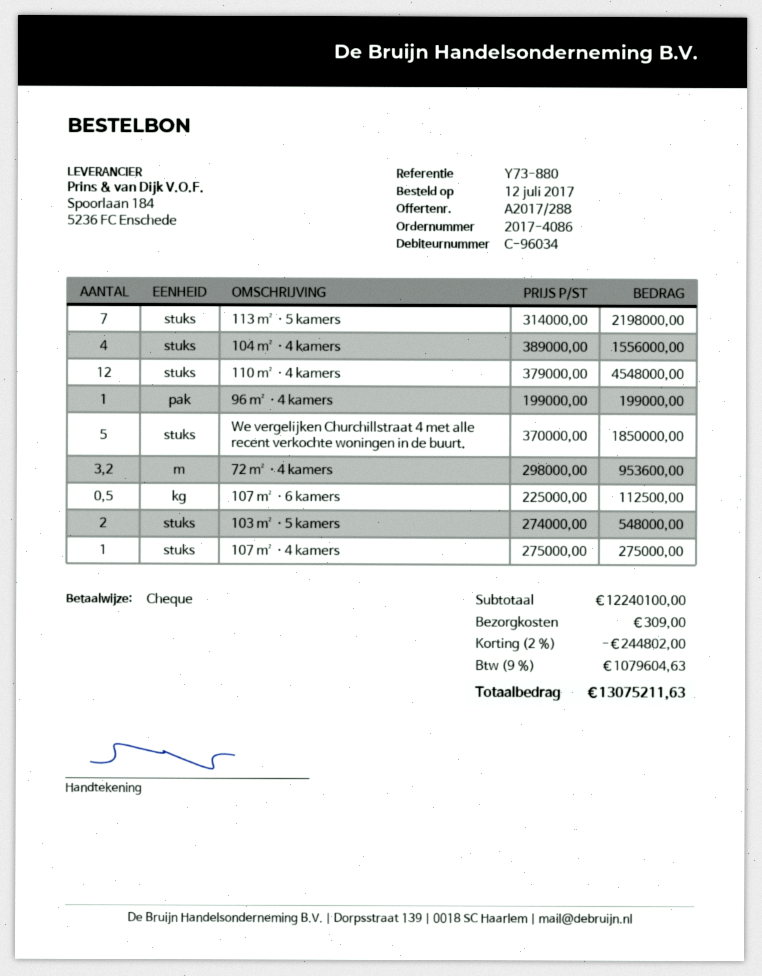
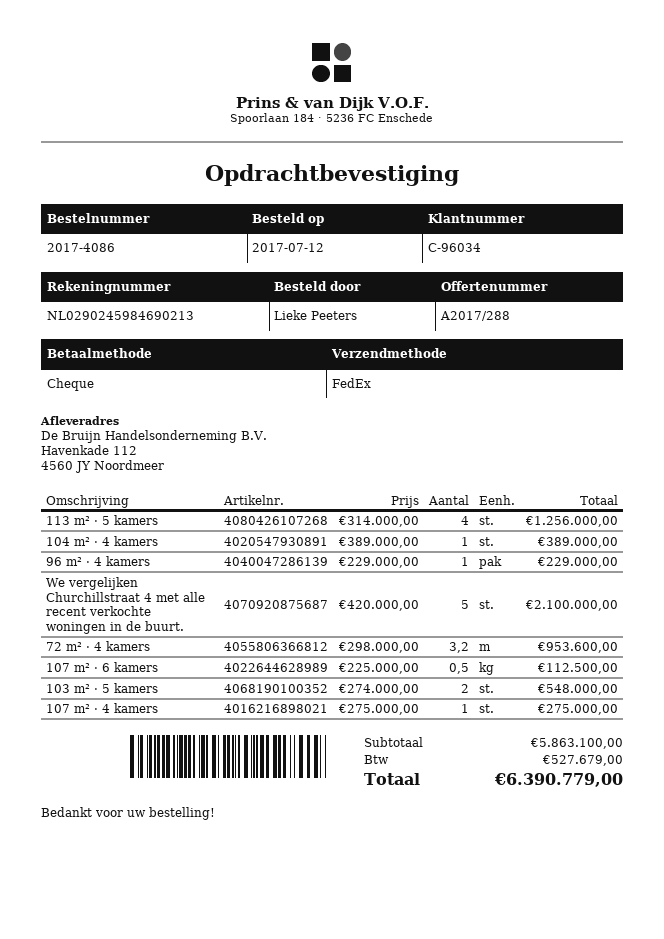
113 m² · 5 kamers: 7 x 314000.00 = 2198000.00 -> 4 x 314000.00 = 1256000.00
104 m² · 4 kamers: 4 x 389000.00 = 1556000.00 -> 1 x 389000.00 = 389000.00
110 m² · 4 kamers: 12 x 379000.00 = 4548000.00 -> none
96 m² · 4 kamers: 1 x 199000.00 = 199000.00 -> 1 x 229000.00 = 229000.00
We vergelijken Churchillstraat 4 met alle recent verkochte woningen in de buurt.: 5 x 370000.00 = 1850000.00 -> 5 x 420000.00 = 2100000.00
subtotal: 12240100.00 -> 5863100.00
discount: 2% = 244802.00 -> none
shipping: 309.00 -> none
tax: 1079604.63 -> 527679.00
total: 13075211.63 -> 6390779.00

